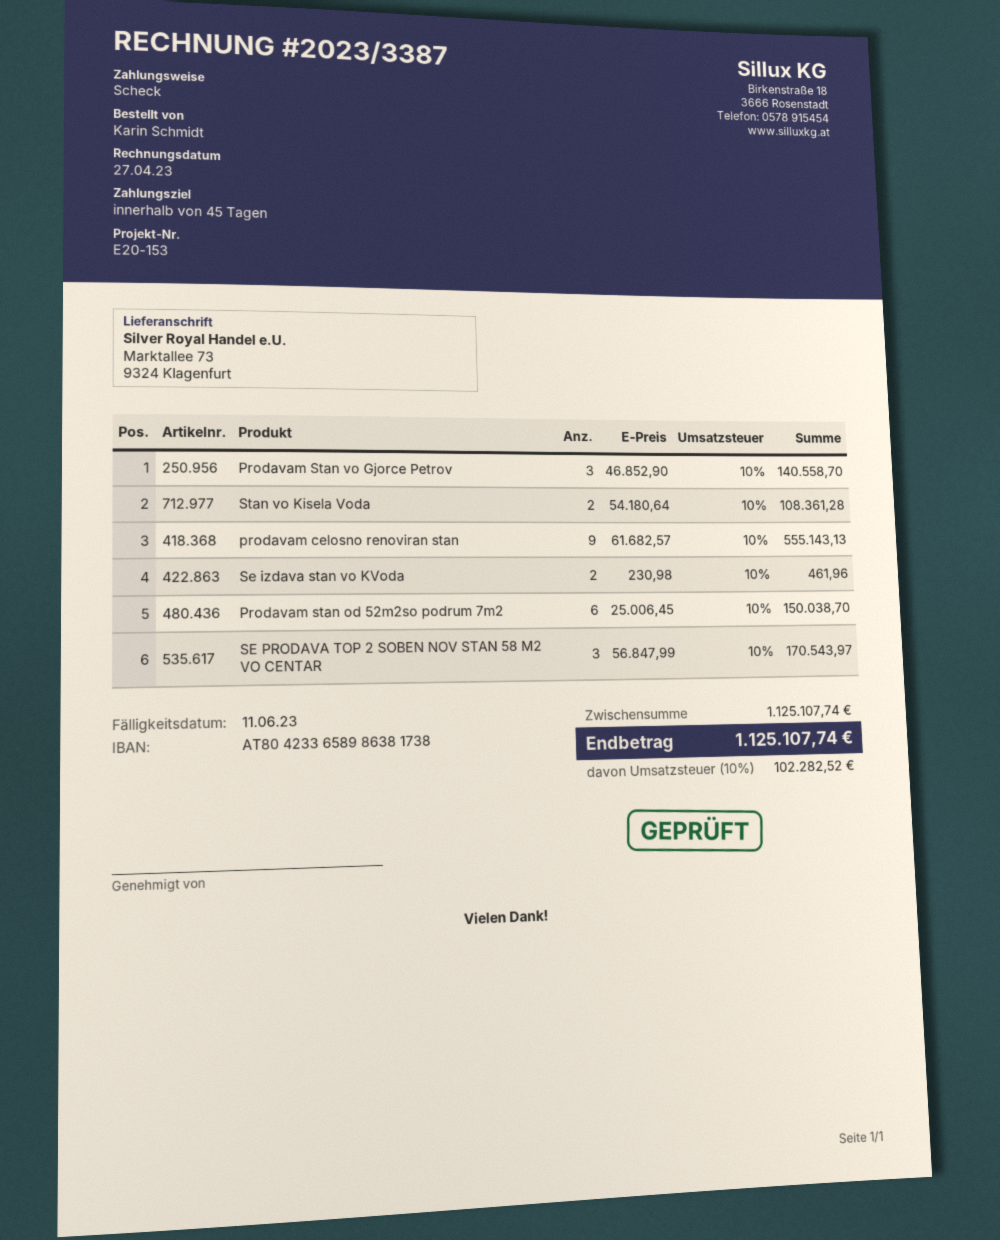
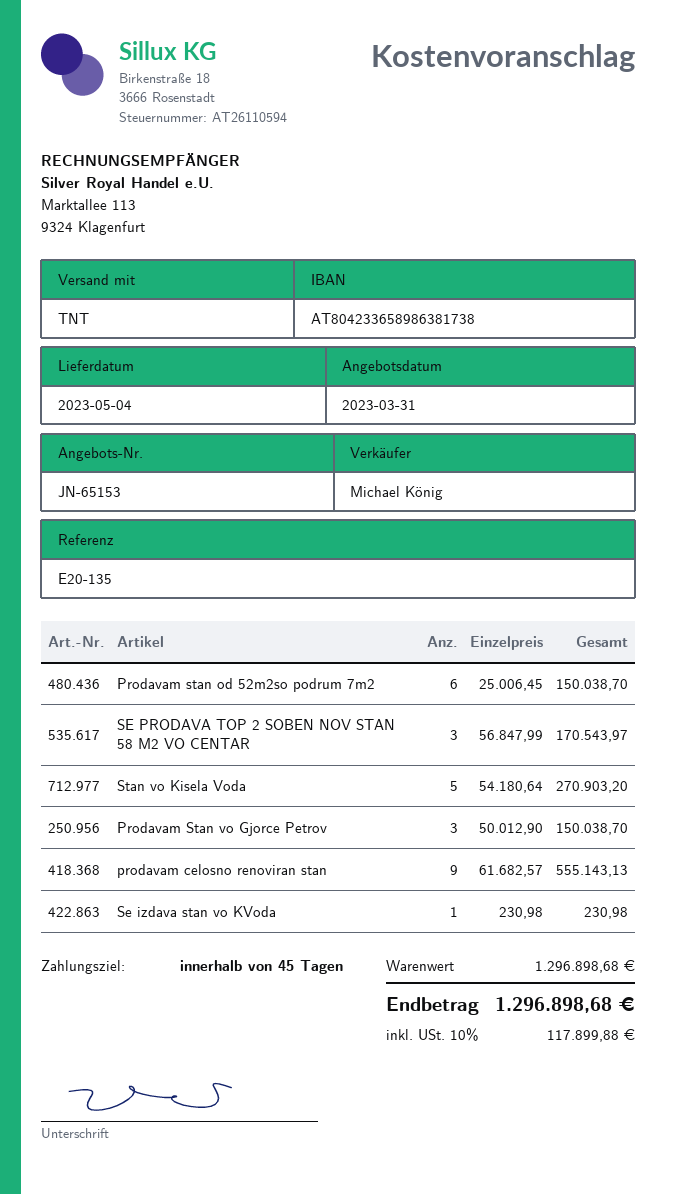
reference: E20-153 -> E20-135
Prodavam Stan vo Gjorce Petrov: 3 x 46852.90 = 140558.70 -> 3 x 50012.90 = 150038.70
Stan vo Kisela Voda: 2 x 54180.64 = 108361.28 -> 5 x 54180.64 = 270903.20
Se izdava stan vo KVoda: 2 x 230.98 = 461.96 -> 1 x 230.98 = 230.98
subtotal: 1125107.74 -> 1296898.68
tax: 10% = 102282.52 -> 10% = 117899.88
total: 1125107.74 -> 1296898.68

